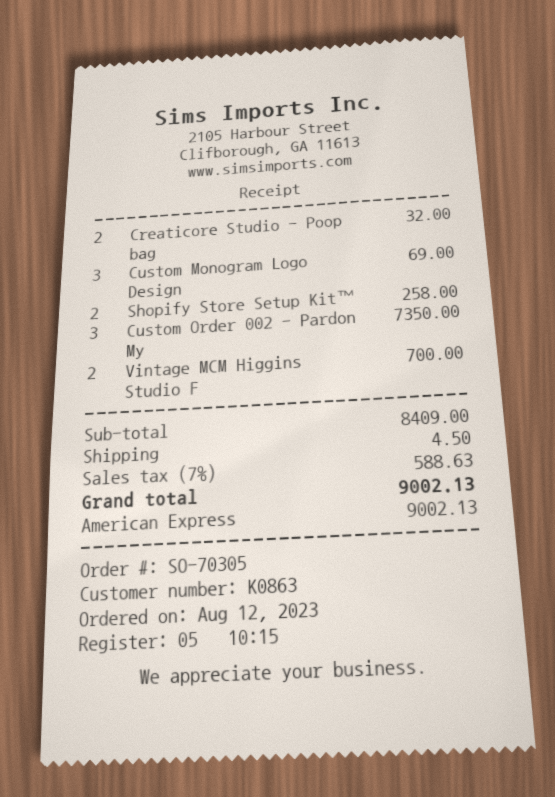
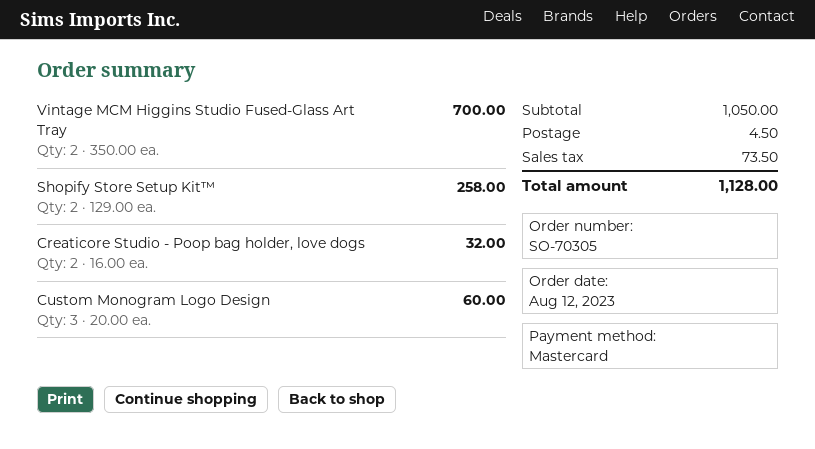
payment method: American Express -> Mastercard
Custom Monogram Logo Design: 3 for 69.00 -> 3 for 60.00
Custom Order 002 - Pardon My: 3 for 7350.00 -> none
subtotal: 8409.00 -> 1050.00
tax: 588.63 -> 73.50
total: 9002.13 -> 1128.00

